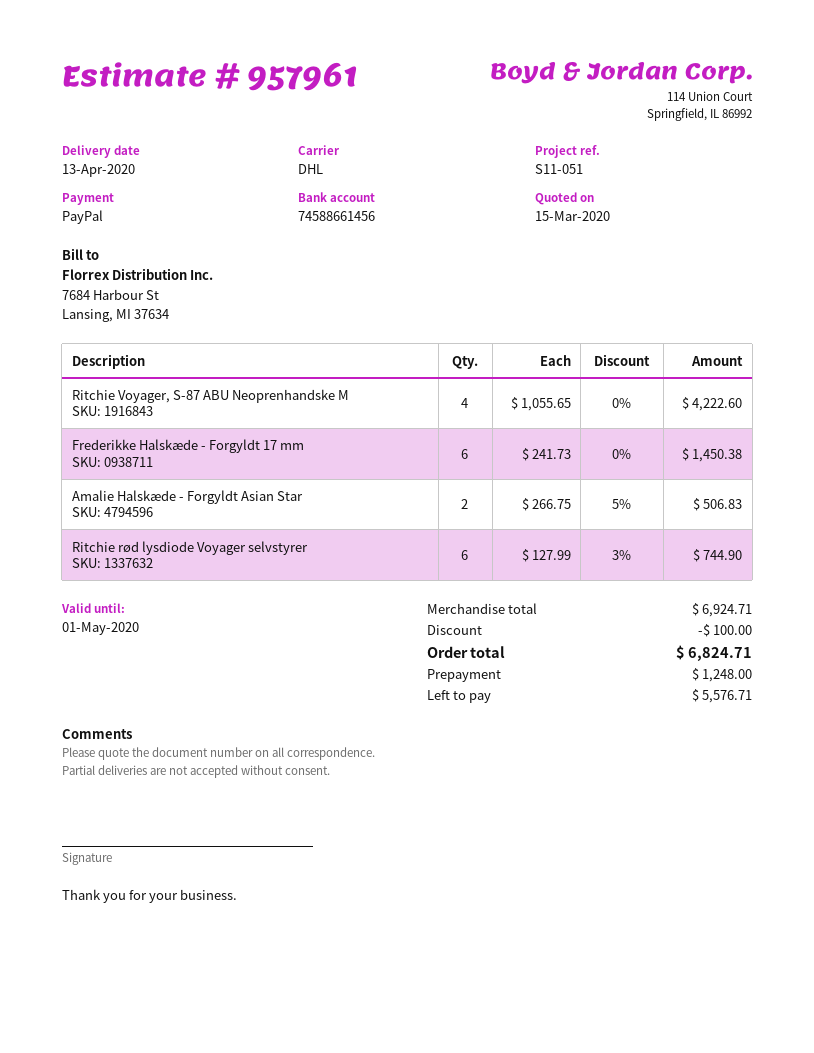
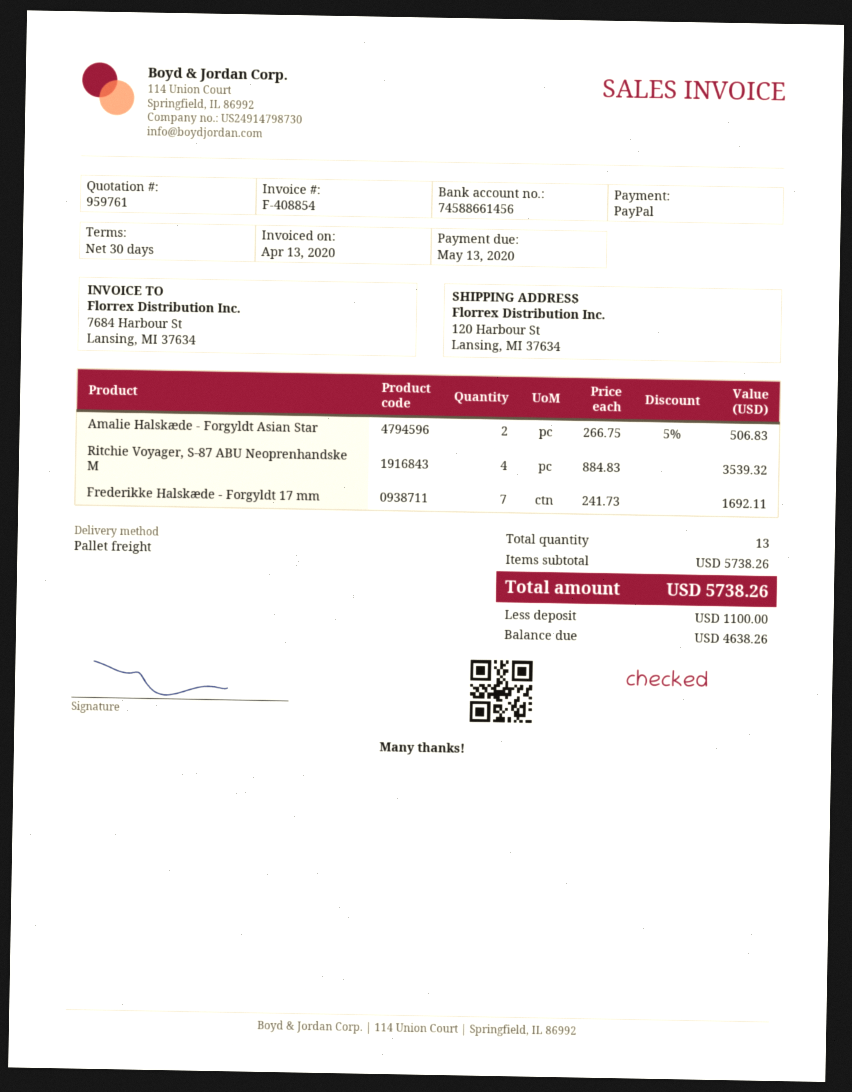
quote number: 957961 -> 959761
shipping method: DHL -> pallet freight
Ritchie Voyager, S-87 ABU Neoprenhandske M: 4 x 1055.65 = 4222.60 -> 4 x 884.83 = 3539.32
Frederikke Halskæde - Forgyldt 17 mm: 6 x 241.73 = 1450.38 -> 7 x 241.73 = 1692.11
Ritchie rød lysdiode Voyager selvstyrer: 6 x 127.99 - 3% = 744.90 -> none
subtotal: 6924.71 -> 5738.26
discount: 100.00 -> none
total: 6824.71 -> 5738.26
deposit: 1248.00 -> 1100.00
balance: 5576.71 -> 4638.26

